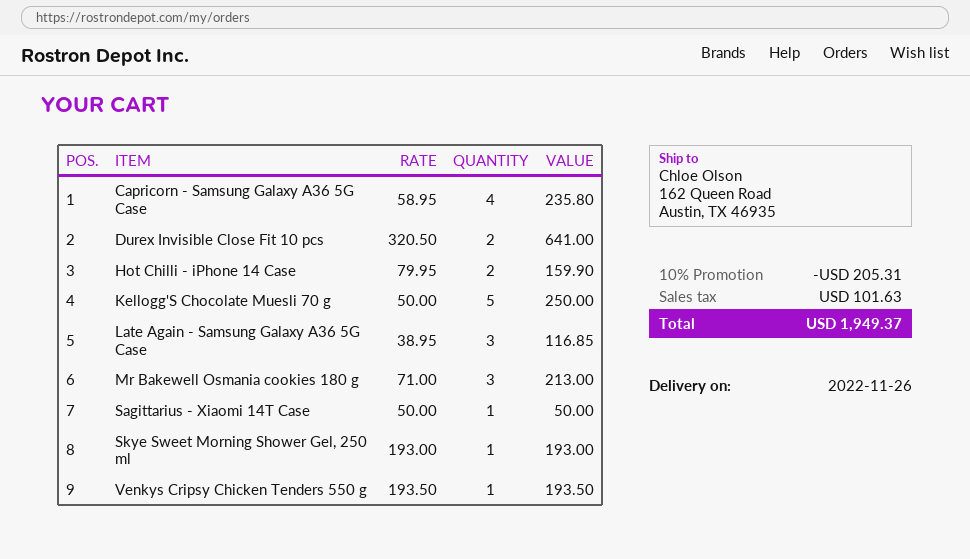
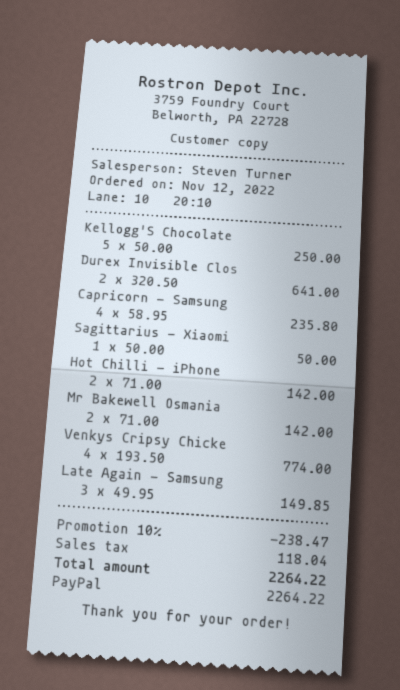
Hot Chilli - iPhone 14 Case: 2 x 79.95 = 159.90 -> 2 x 71.00 = 142.00
Late Again - Samsung Galaxy A36 5G Case: 3 x 38.95 = 116.85 -> 3 x 49.95 = 149.85
Mr Bakewell Osmania cookies 180 g: 3 x 71.00 = 213.00 -> 2 x 71.00 = 142.00
Skye Sweet Morning Shower Gel, 250 ml: 1 x 193.00 = 193.00 -> none
Venkys Cripsy Chicken Tenders 550 g: 1 x 193.50 = 193.50 -> 4 x 193.50 = 774.00
discount: 10% = 205.31 -> 10% = 238.47
tax: 101.63 -> 118.04
total: 1949.37 -> 2264.22

